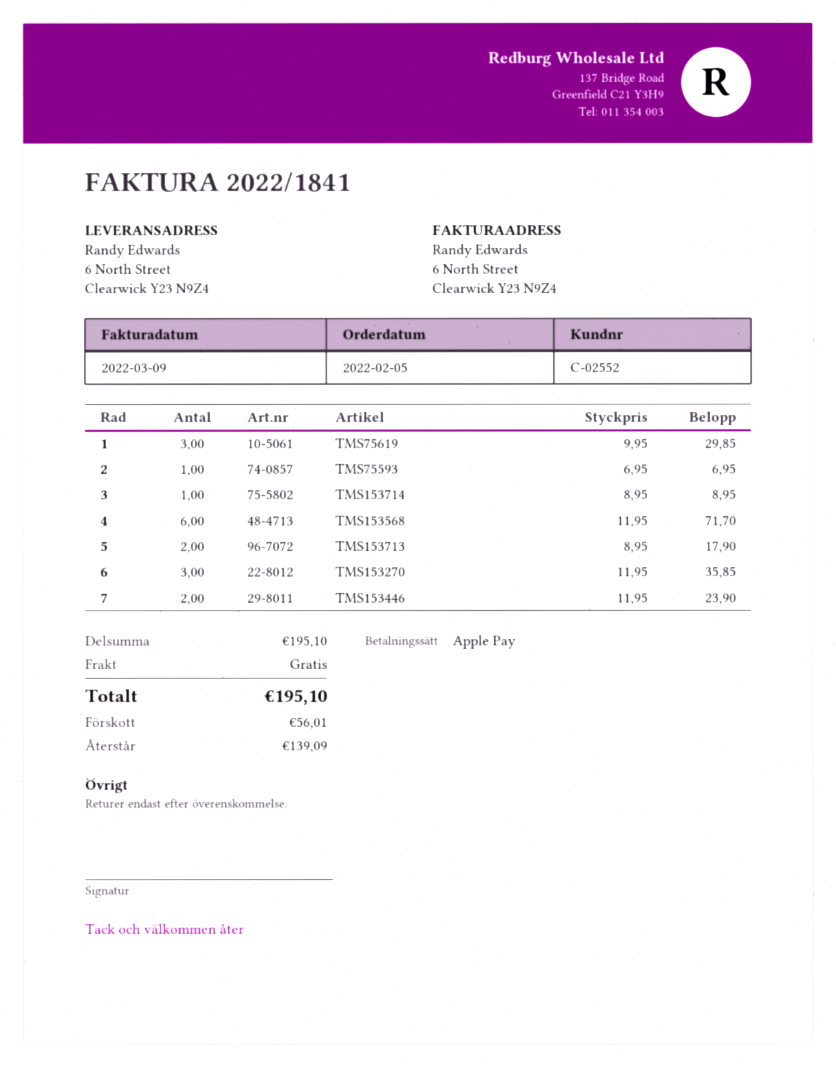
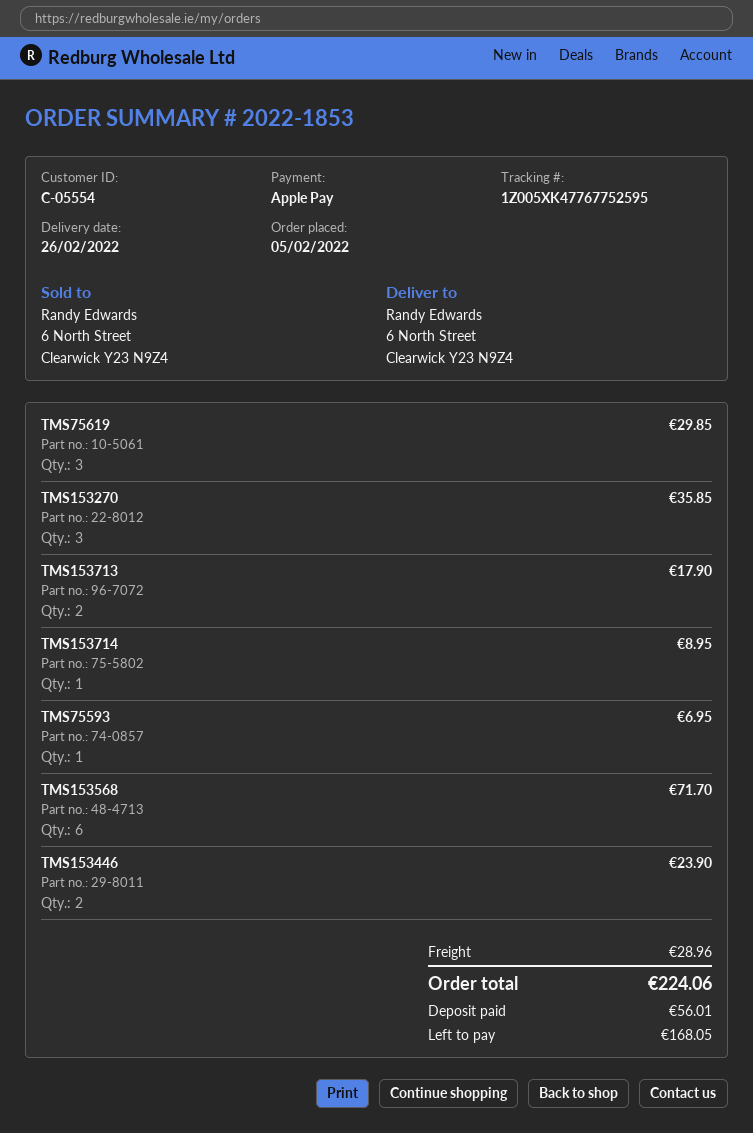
customer number: C-02552 -> C-05554
shipping: 0.00 -> 28.96
total: 195.10 -> 224.06
balance: 139.09 -> 168.05

